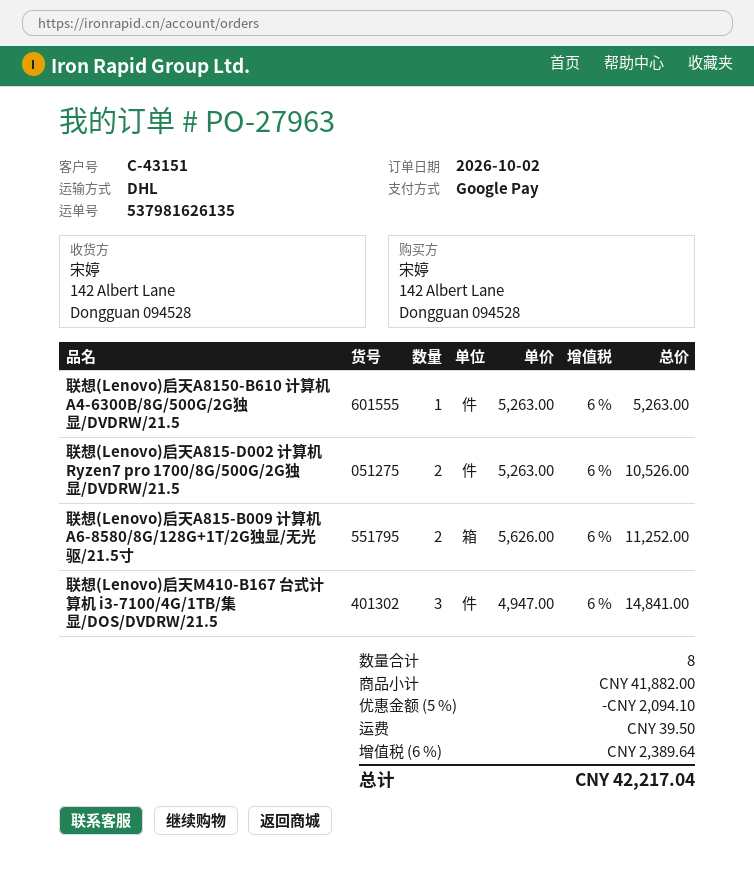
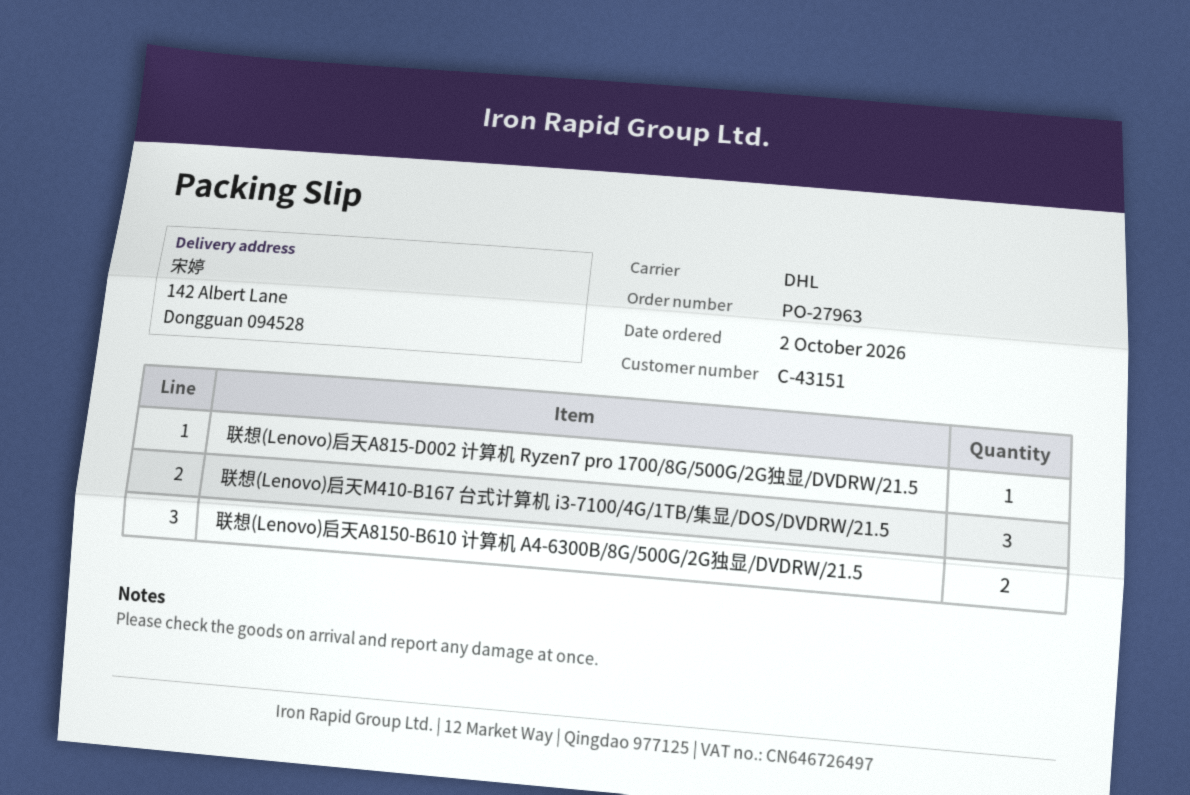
联想(Lenovo)启天A8150-B610 计算机 A4-6300B/8G/500G/2G独显/DVDRW/21.5: 1 -> 2
联想(Lenovo)启天A815-D002 计算机 Ryzen7 pro 1700/8G/500G/2G独显/DVDRW/21.5: 2 -> 1
联想(Lenovo)启天A815-B009 计算机 A6-8580/8G/128G+1T/2G独显/无光驱/21.5寸: 2 -> none

